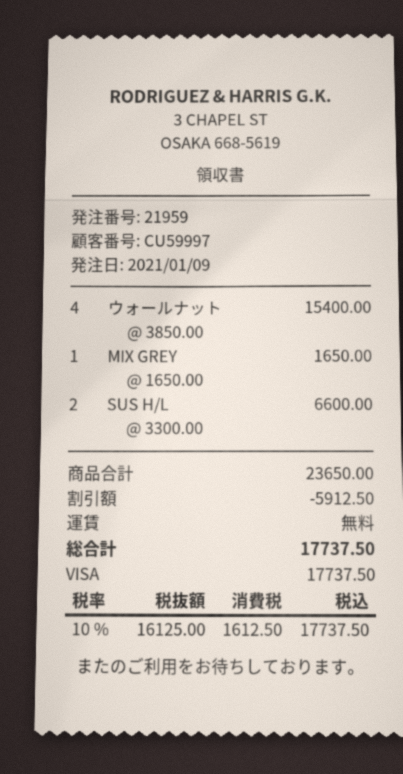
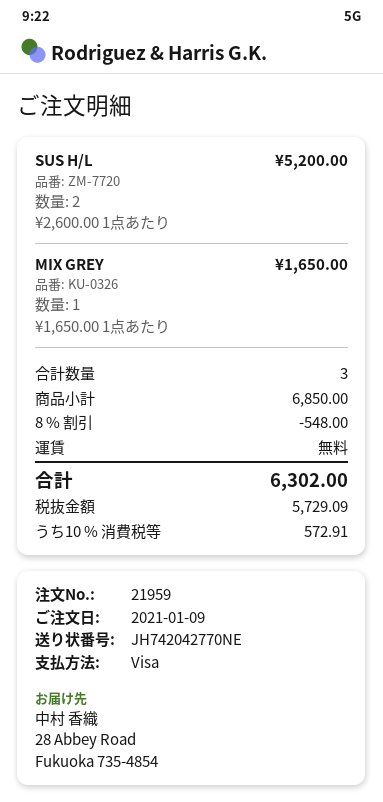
ウォールナット: 4 x 3850.00 = 15400.00 -> none
SUS H/L: 2 x 3300.00 = 6600.00 -> 2 x 2600.00 = 5200.00
subtotal: 23650.00 -> 6850.00
discount: 5912.50 -> 548.00
net: 16125.00 -> 5729.09
tax: 10% = 1612.50 -> 10% = 572.91
total: 17737.50 -> 6302.00

